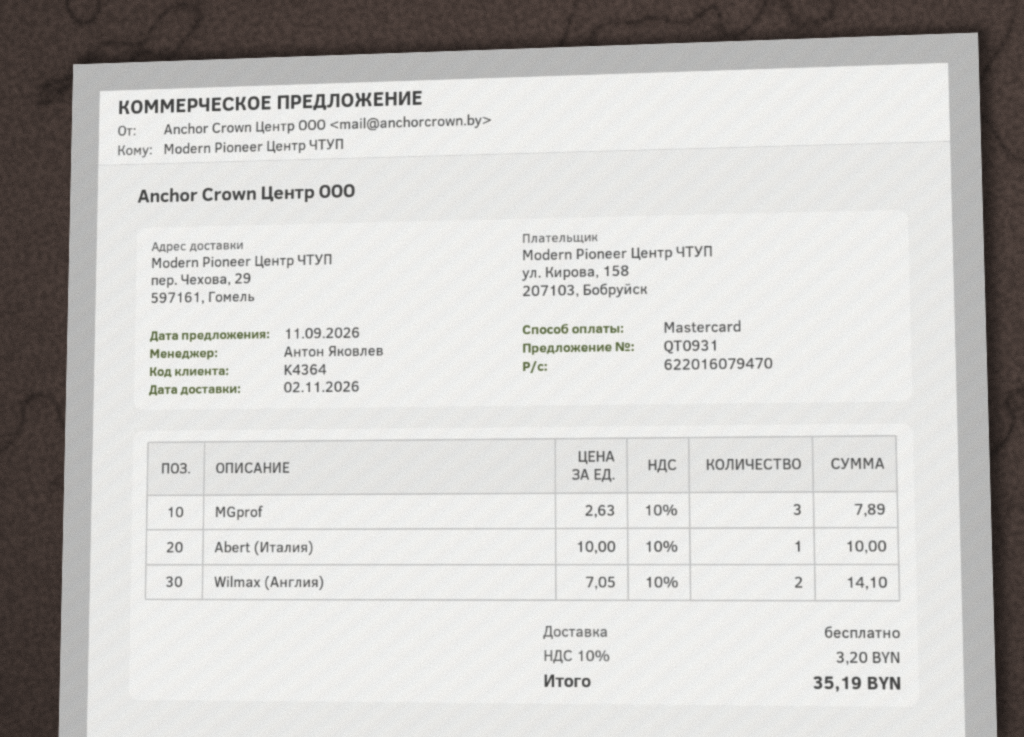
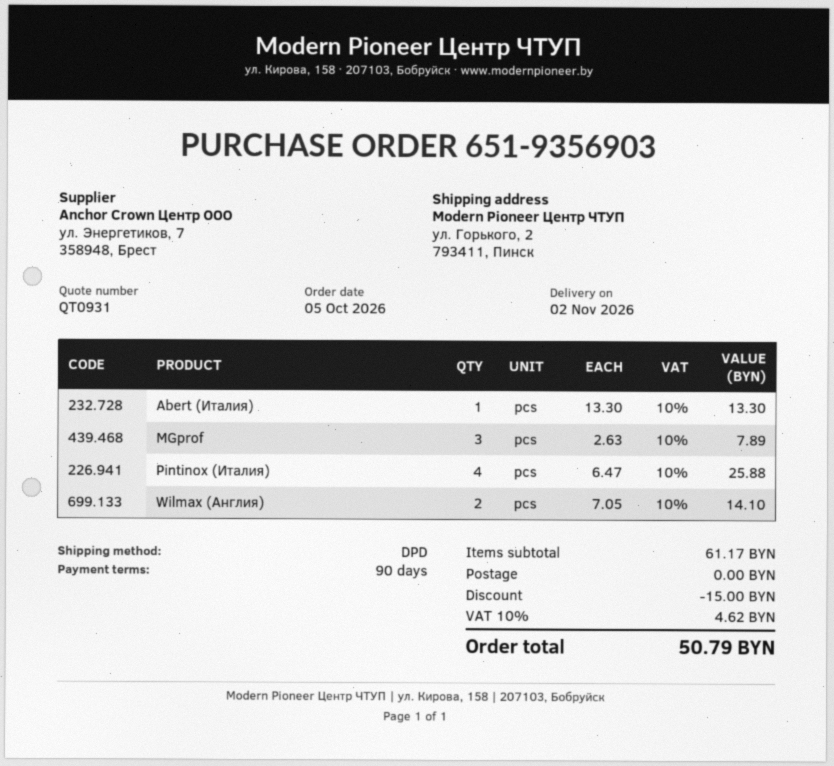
ship to: пер. Чехова, 29, 597161, Гомель -> ул. Горького, 2, 793411, Пинск
Abert (Италия): 1 x 10.00 = 10.00 -> 1 x 13.30 = 13.30
Pintinox (Италия): none -> 4 x 6.47 = 25.88
discount: none -> 15.00
tax: 10% = 3.20 -> 10% = 4.62
total: 35.19 -> 50.79

